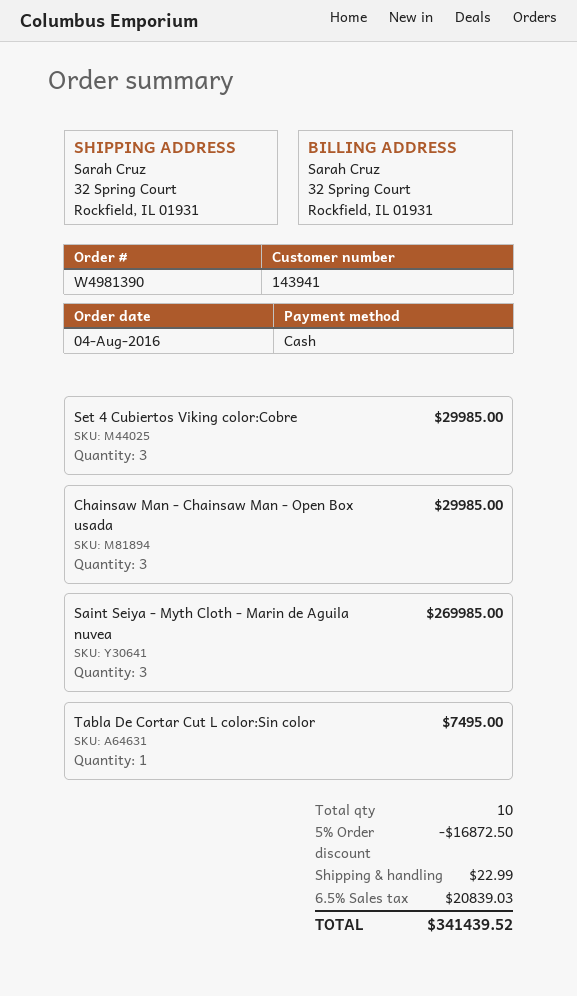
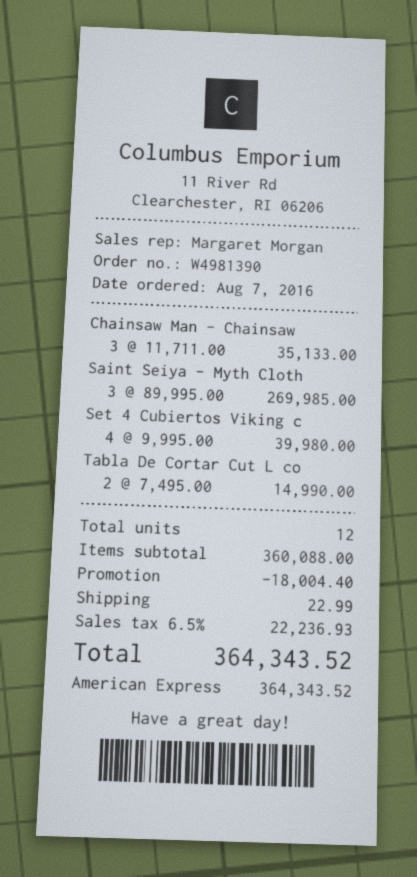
order date: 2016-08-04 -> 2016-08-07
payment method: cash -> American Express
Set 4 Cubiertos Viking color:Cobre: 3 for 29985.00 -> 4 for 39980.00
Chainsaw Man - Chainsaw Man - Open Box usada: 3 for 29985.00 -> 3 for 35133.00
Tabla De Cortar Cut L color:Sin color: 1 for 7495.00 -> 2 for 14990.00
total quantity: 10 -> 12
discount: 16872.50 -> 18004.40
tax: 6.5% = 20839.03 -> 6.5% = 22236.93
total: 341439.52 -> 364343.52

